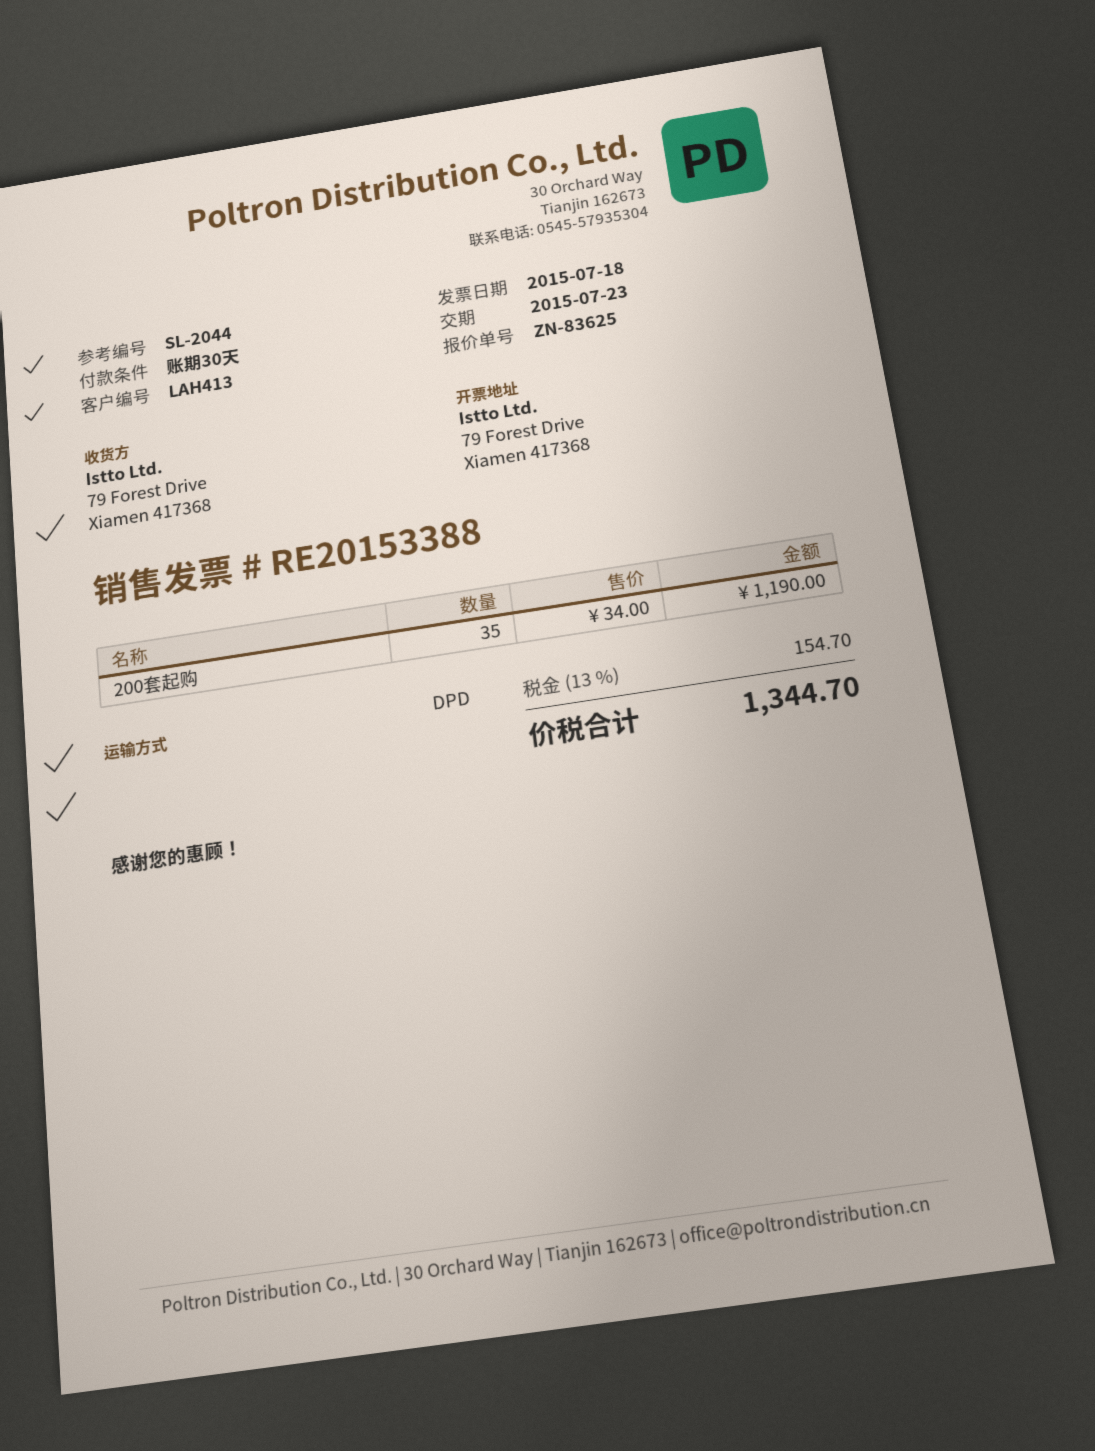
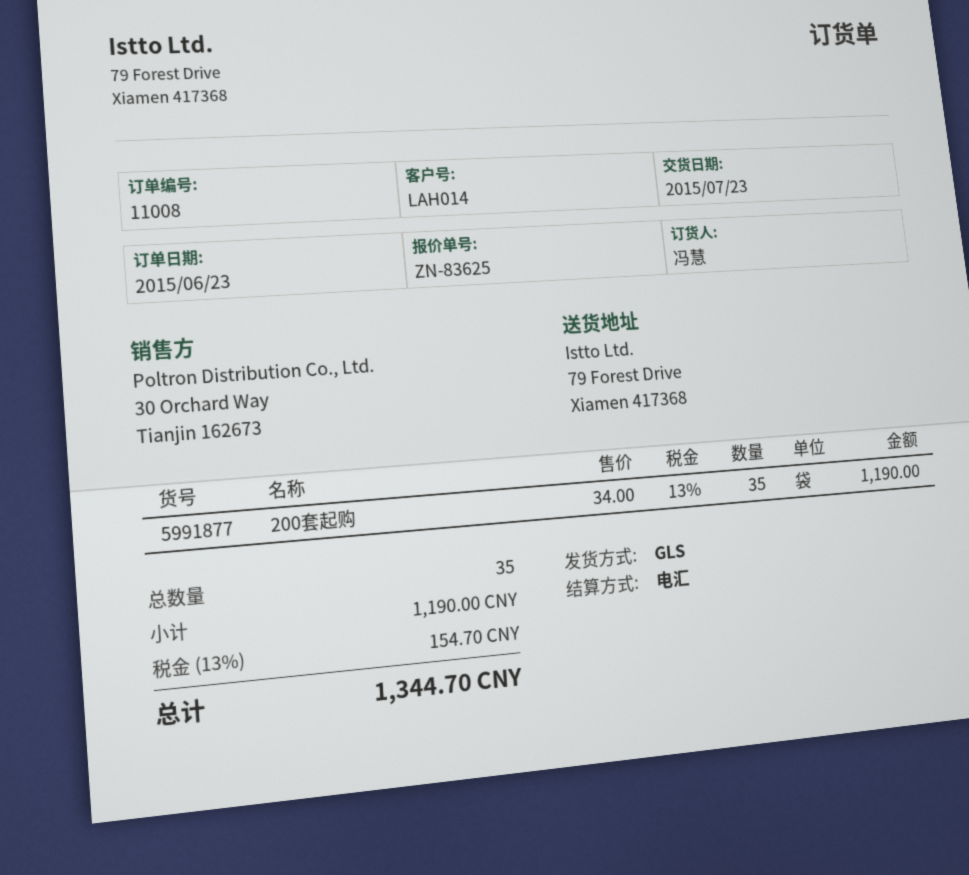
customer number: LAH413 -> LAH014
shipping method: DPD -> GLS

